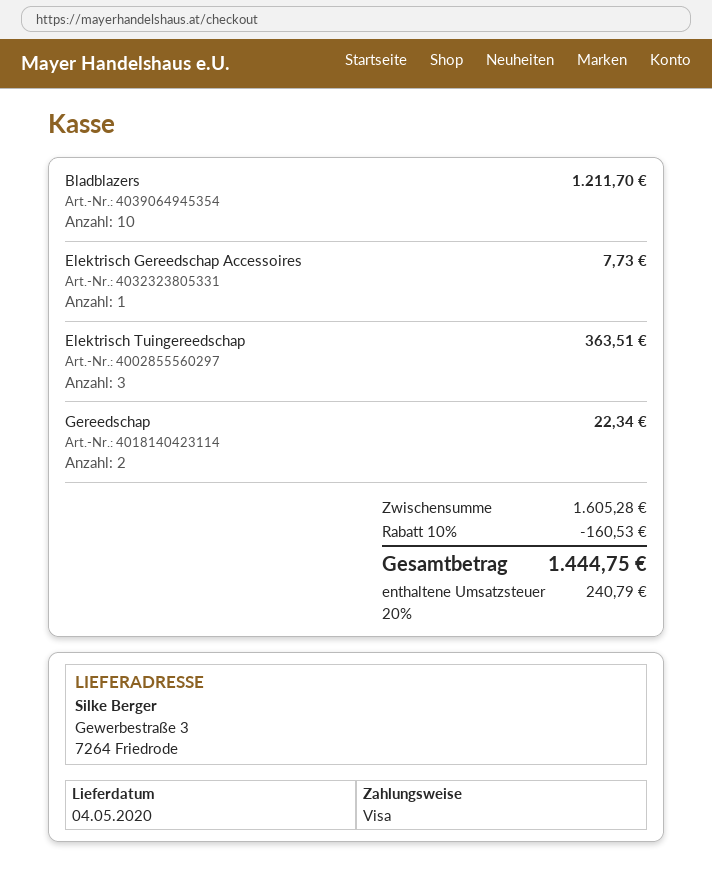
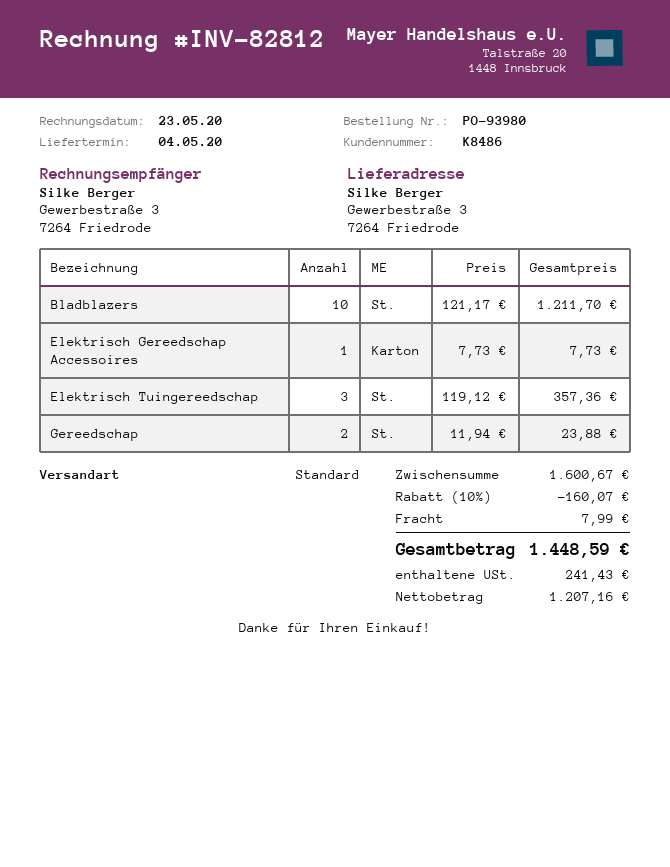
Elektrisch Tuingereedschap: 3 for 363.51 -> 3 for 357.36
Gereedschap: 2 for 22.34 -> 2 for 23.88
subtotal: 1605.28 -> 1600.67
discount: 10% = 160.53 -> 10% = 160.07
shipping: none -> 7.99
tax: 240.79 -> 241.43
total: 1444.75 -> 1448.59

